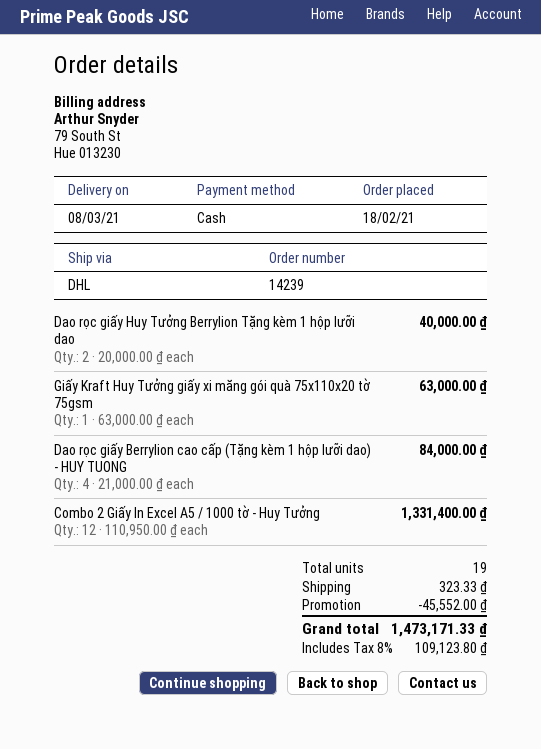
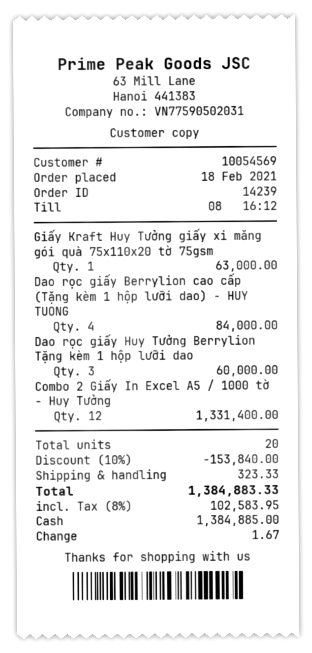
Dao rọc giấy Huy Tưởng Berrylion Tặng kèm 1 hộp lưỡi dao: 2 for 40000.00 -> 3 for 60000.00
total quantity: 19 -> 20
discount: 45552.00 -> 153840.00
tax: 8% = 109123.80 -> 8% = 102583.95
total: 1473171.33 -> 1384883.33

